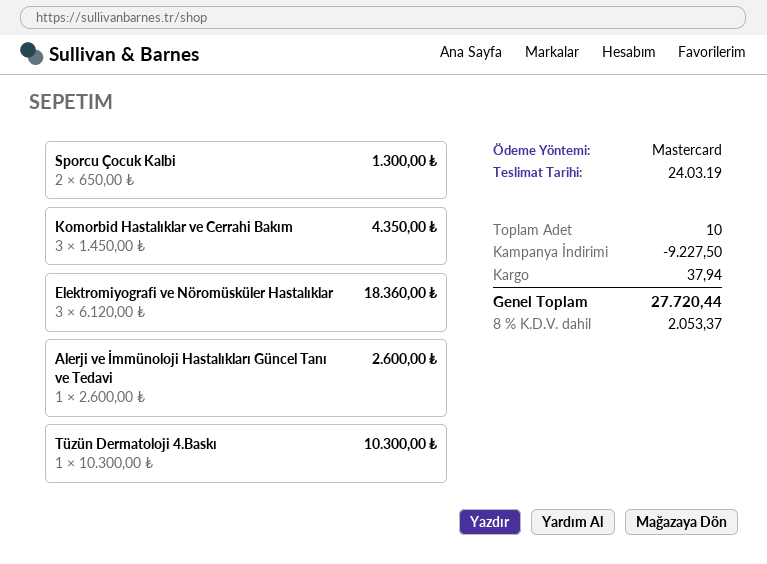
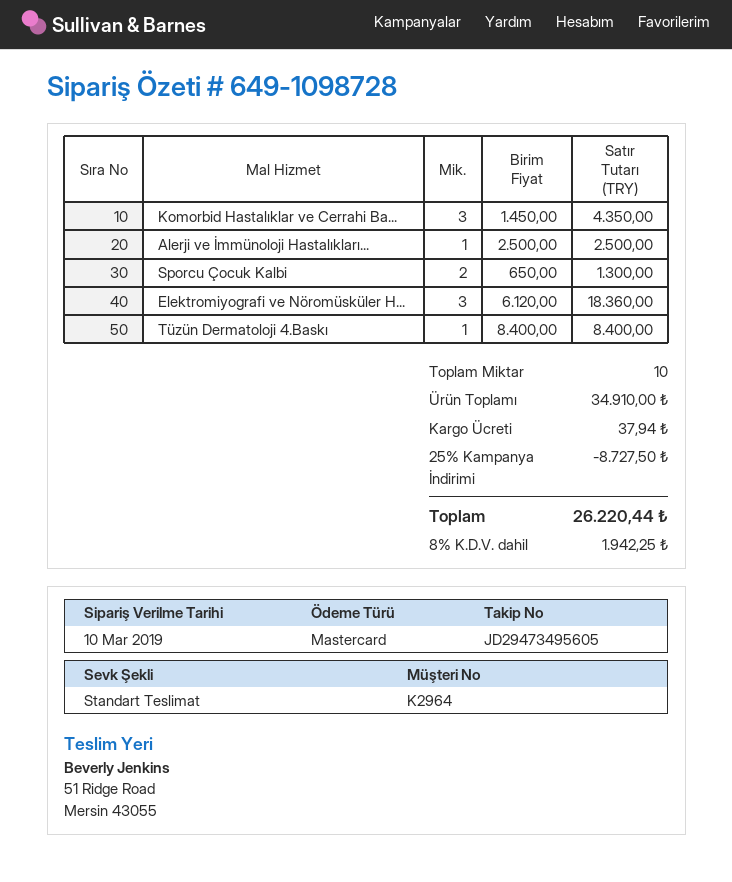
Alerji ve İmmünoloji Hastalıkları Güncel Tanı ve Tedavi: 1 x 2600.00 = 2600.00 -> 1 x 2500.00 = 2500.00
Tüzün Dermatoloji 4.Baskı: 1 x 10300.00 = 10300.00 -> 1 x 8400.00 = 8400.00
discount: 9227.50 -> 8727.50
tax: 8% = 2053.37 -> 8% = 1942.25
total: 27720.44 -> 26220.44

